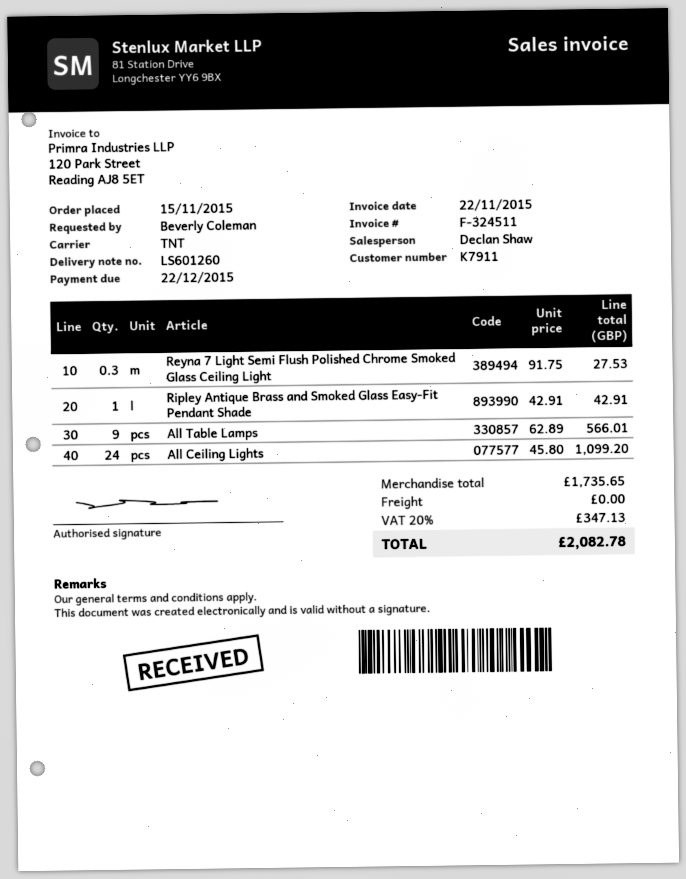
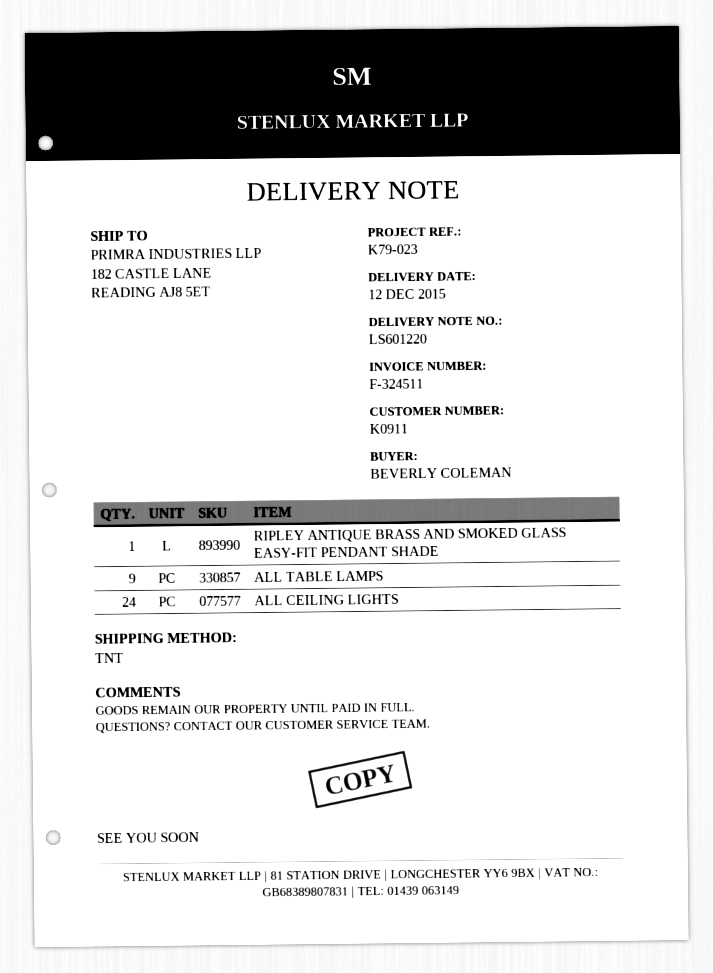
delivery note number: LS601260 -> LS601220
customer number: K7911 -> K0911
Reyna 7 Light Semi Flush Polished Chrome Smoked Glass Ceiling Light: 0.3 -> none

